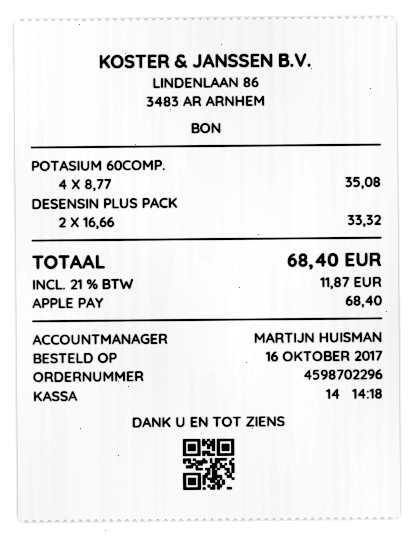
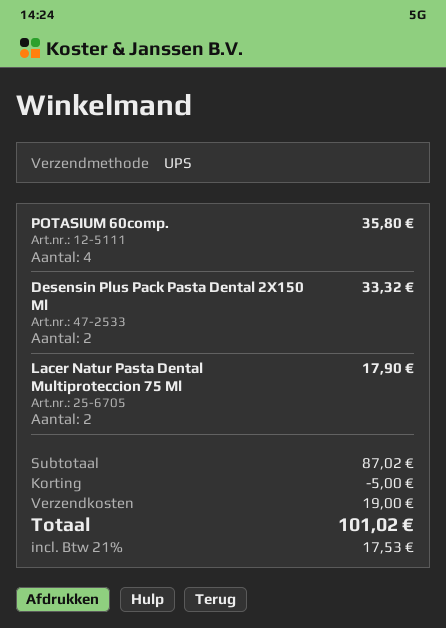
POTASIUM 60COMP.: 4 for 35.08 -> 4 for 35.80
Lacer Natur Pasta Dental Multiproteccion 75 Ml: none -> 2 for 17.90
discount: none -> 5.00
shipping: none -> 19.00
tax: 21% = 11.87 -> 21% = 17.53
total: 68.40 -> 101.02

